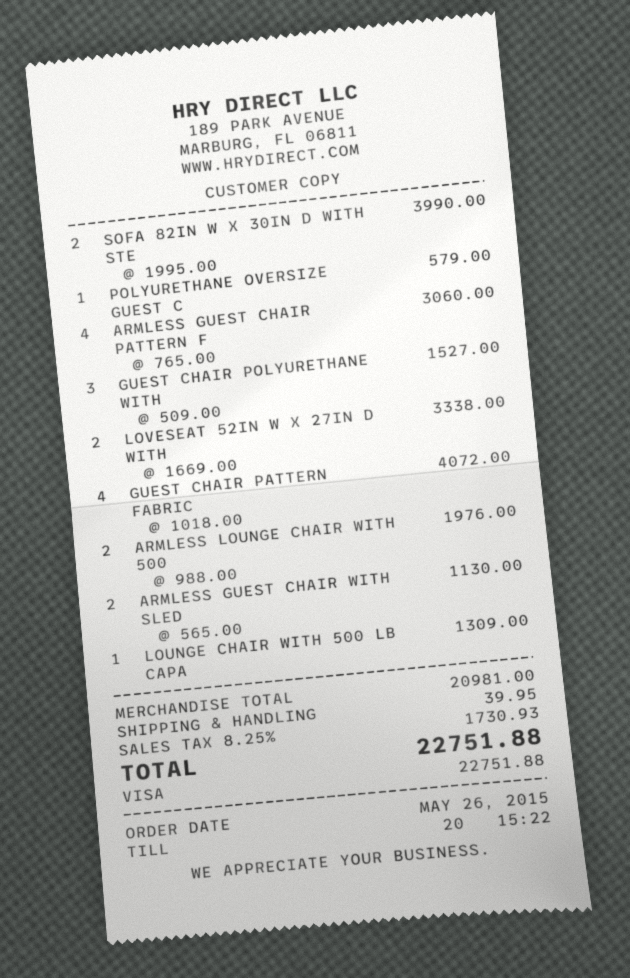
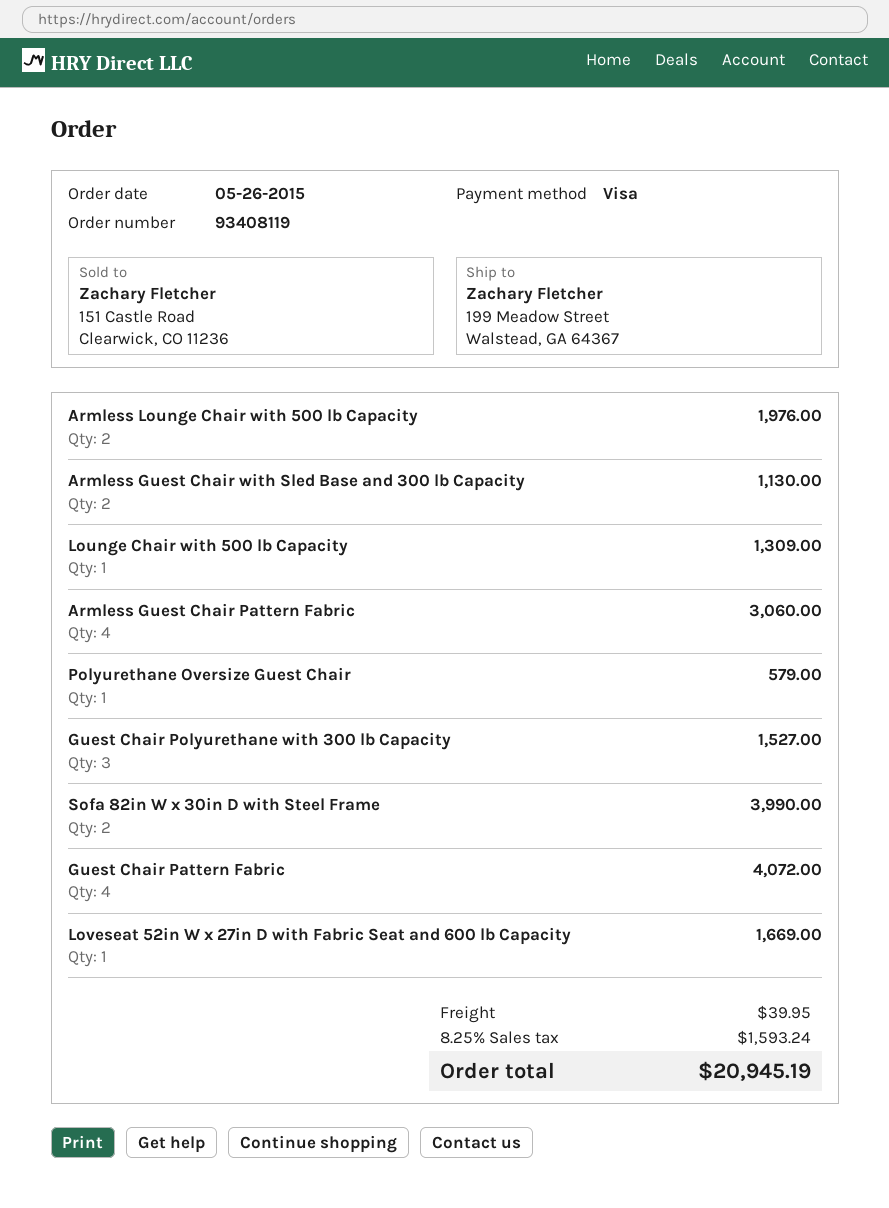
LOVESEAT 52IN W X 27IN D WITH: 2 for 3338.00 -> 1 for 1669.00
tax: 8.25% = 1730.93 -> 8.25% = 1593.24
total: 22751.88 -> 20945.19

